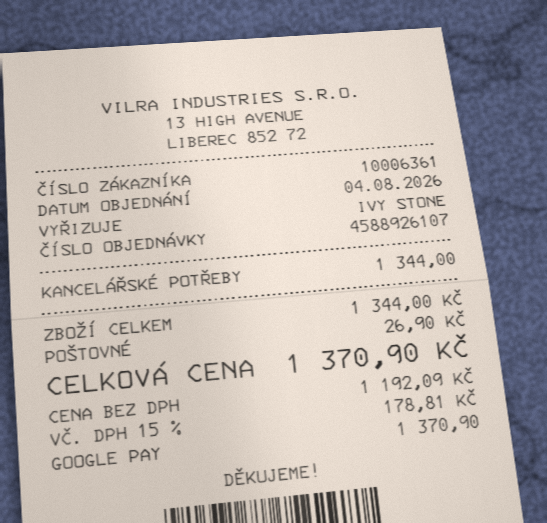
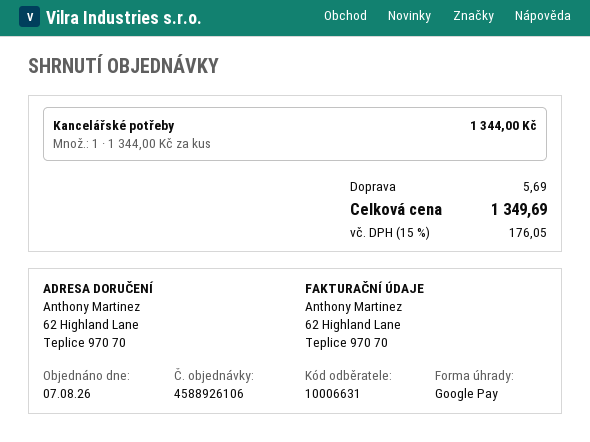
order number: 4588926107 -> 4588926106
order date: 2026-08-04 -> 2026-08-07
customer number: 10006361 -> 10006631
shipping: 26.90 -> 5.69
tax: 15% = 178.81 -> 15% = 176.05
total: 1370.90 -> 1349.69

